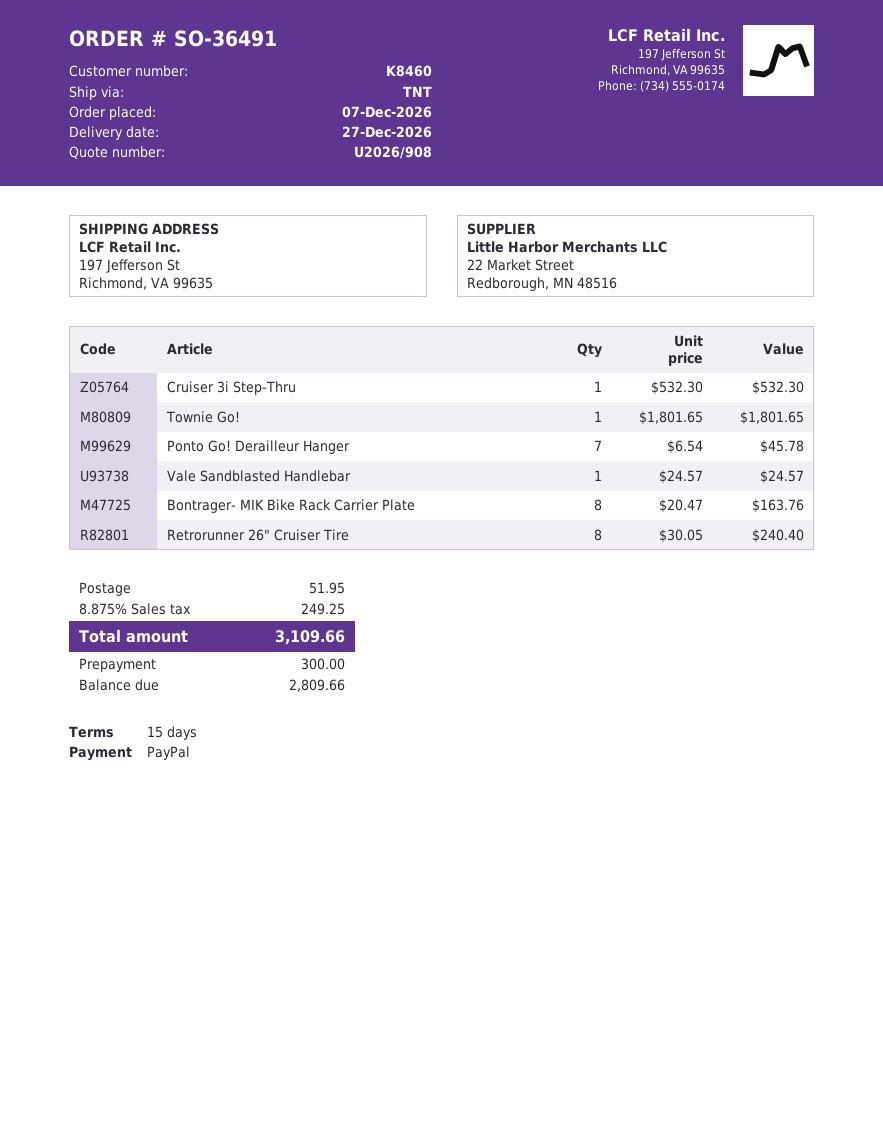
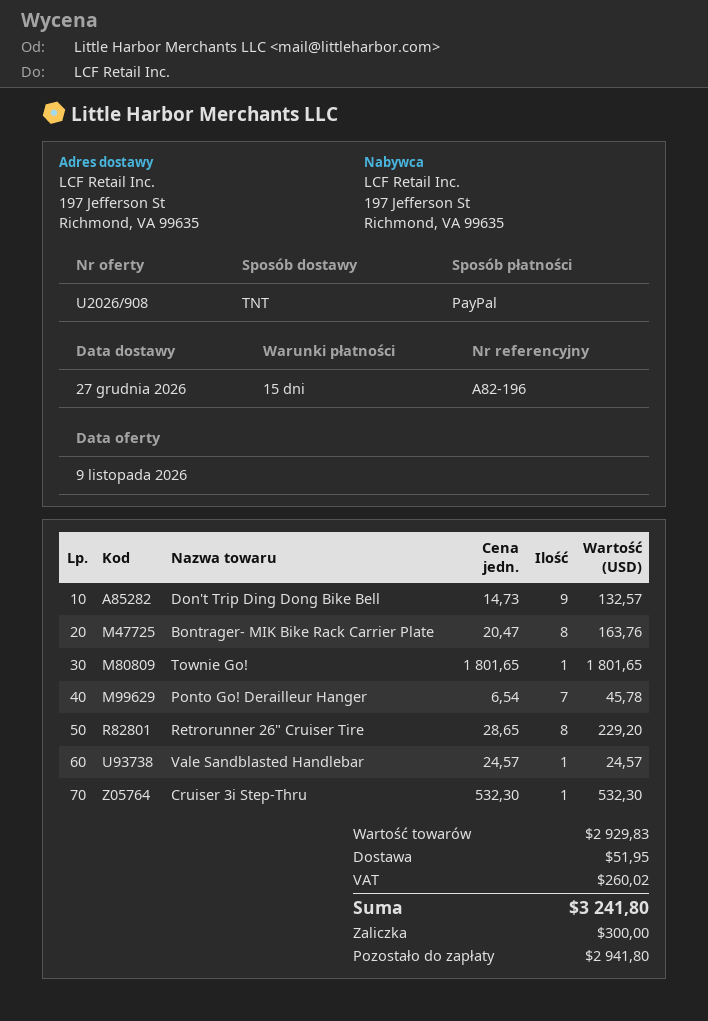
Retrorunner 26" Cruiser Tire: 8 x 30.05 = 240.40 -> 8 x 28.65 = 229.20
Don't Trip Ding Dong Bike Bell: none -> 9 x 14.73 = 132.57
tax: 249.25 -> 260.02
total: 3109.66 -> 3241.80
balance: 2809.66 -> 2941.80

